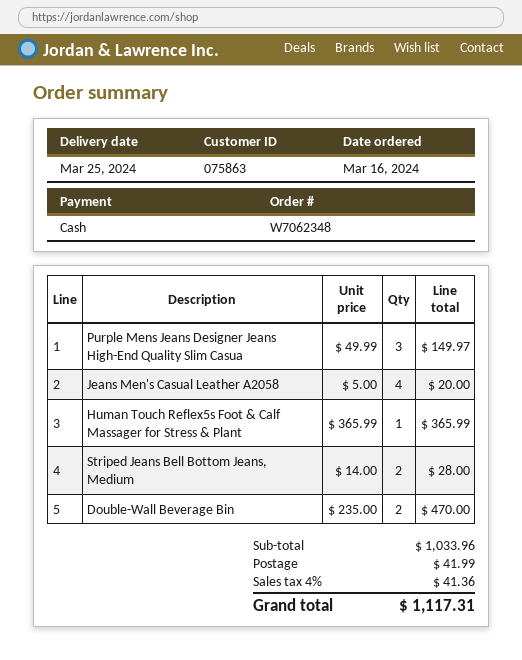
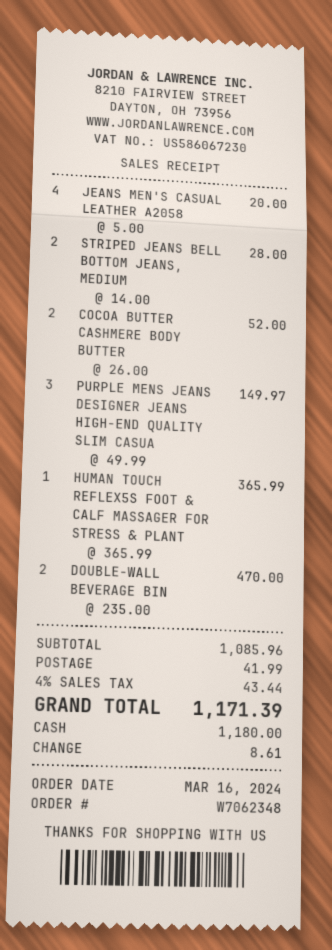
COCOA BUTTER CASHMERE BODY BUTTER: none -> 2 x 26.00 = 52.00
subtotal: 1033.96 -> 1085.96
tax: 4% = 41.36 -> 4% = 43.44
total: 1117.31 -> 1171.39

